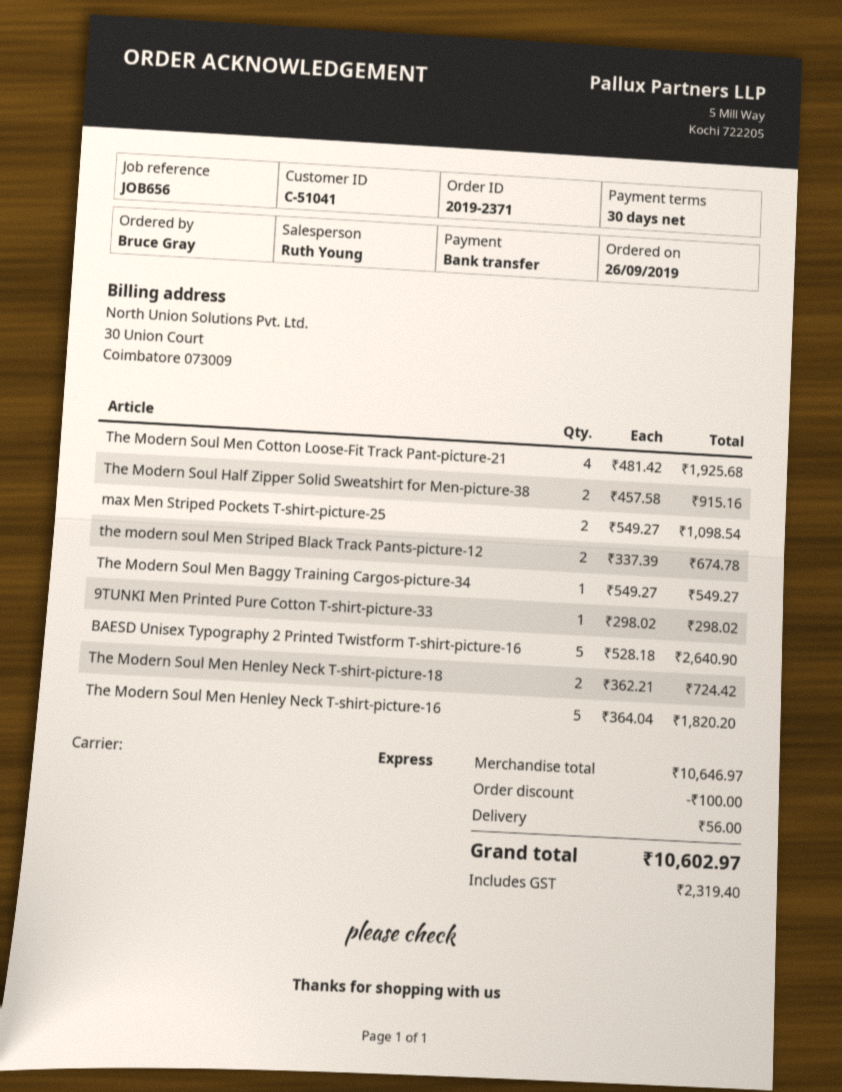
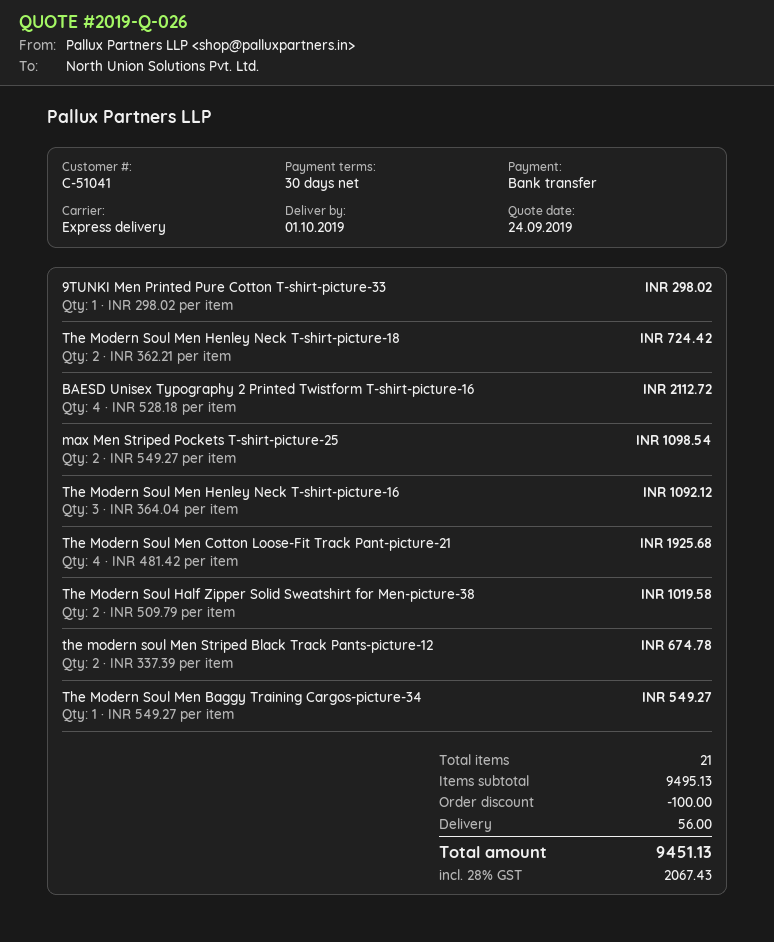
The Modern Soul Half Zipper Solid Sweatshirt for Men-picture-38: 2 x 457.58 = 915.16 -> 2 x 509.79 = 1019.58
BAESD Unisex Typography 2 Printed Twistform T-shirt-picture-16: 5 x 528.18 = 2640.90 -> 4 x 528.18 = 2112.72
The Modern Soul Men Henley Neck T-shirt-picture-16: 5 x 364.04 = 1820.20 -> 3 x 364.04 = 1092.12
subtotal: 10646.97 -> 9495.13
tax: 2319.40 -> 2067.43
total: 10602.97 -> 9451.13

